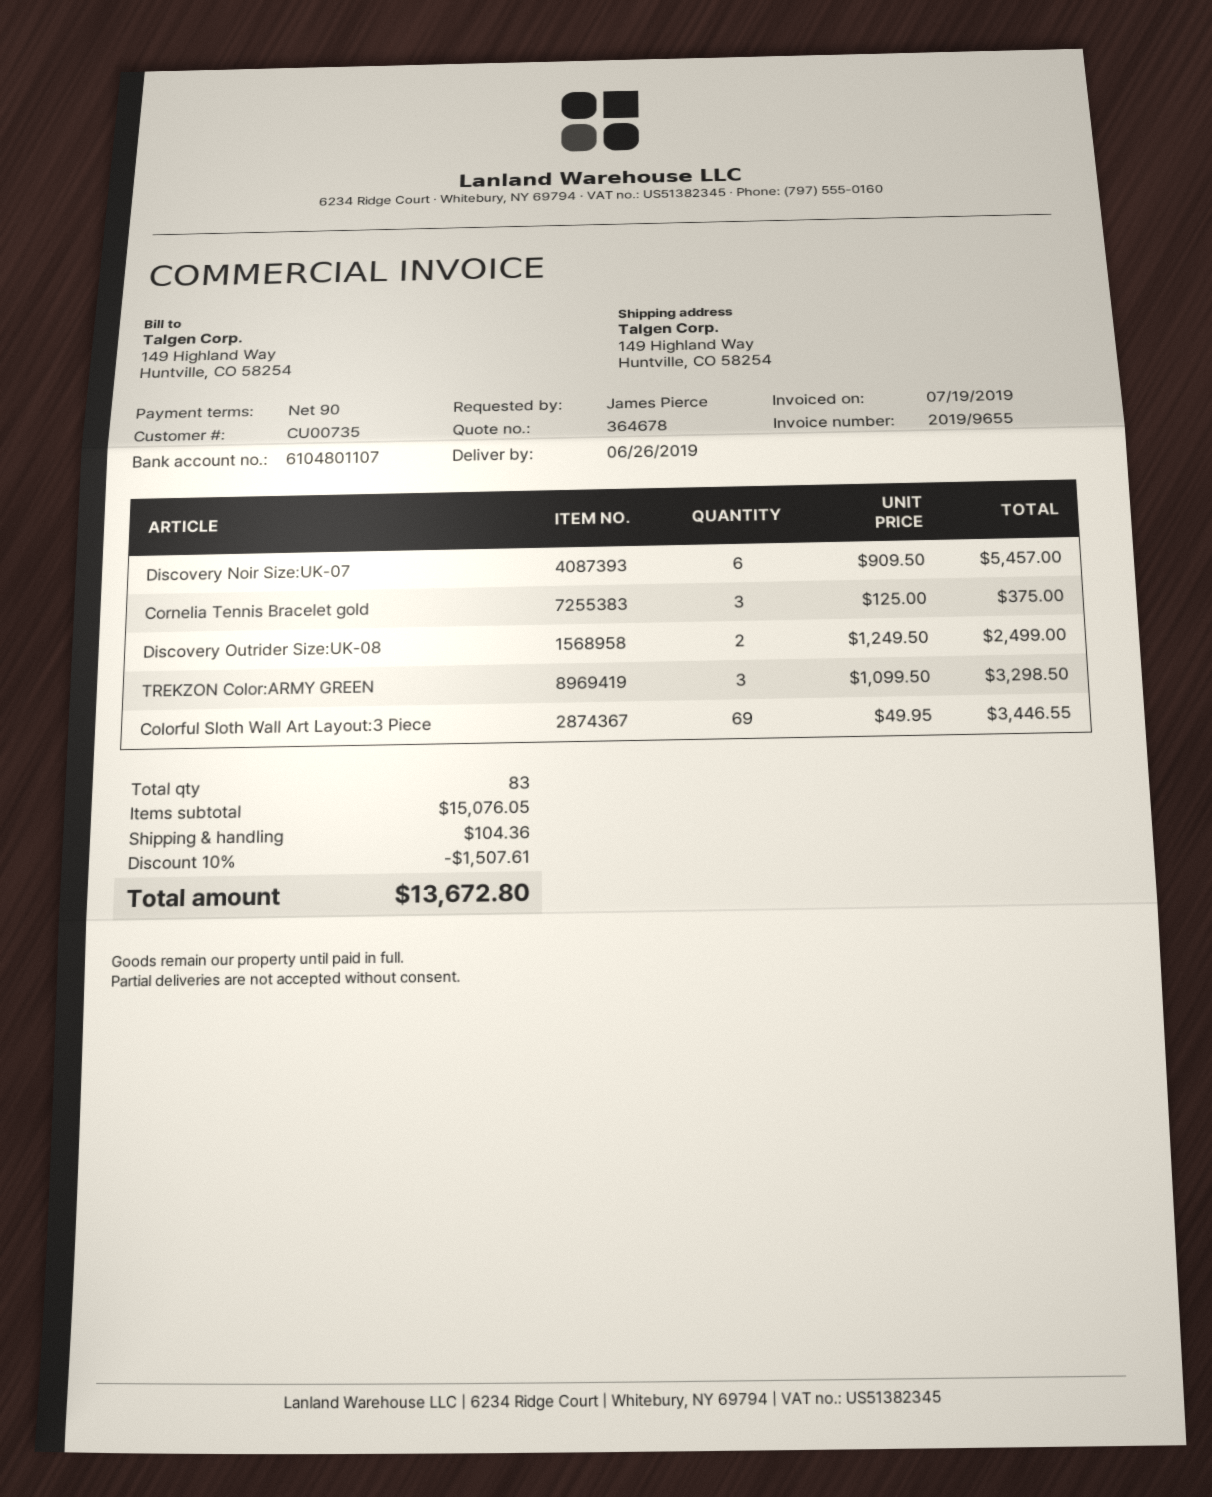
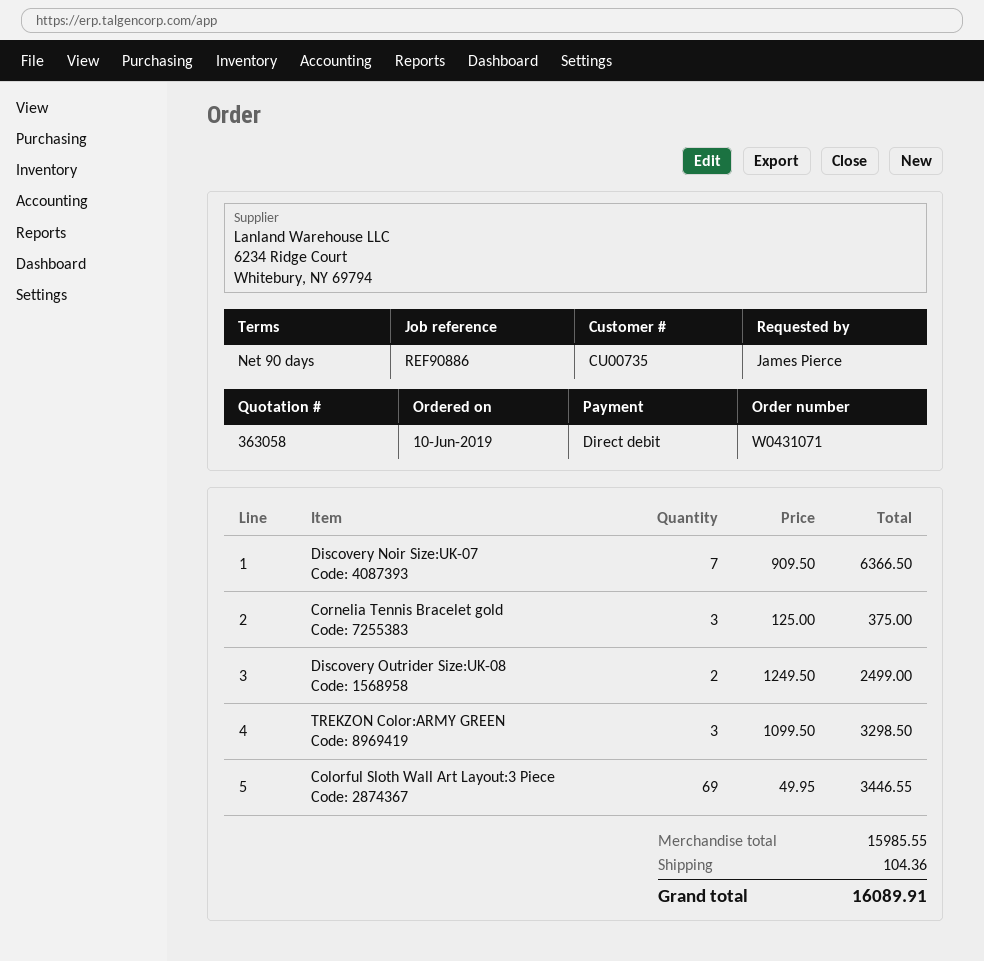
quote number: 364678 -> 363058
Discovery Noir Size:UK-07: 6 x 909.50 = 5457.00 -> 7 x 909.50 = 6366.50
subtotal: 15076.05 -> 15985.55
discount: 10% = 1507.61 -> none
total: 13672.80 -> 16089.91

